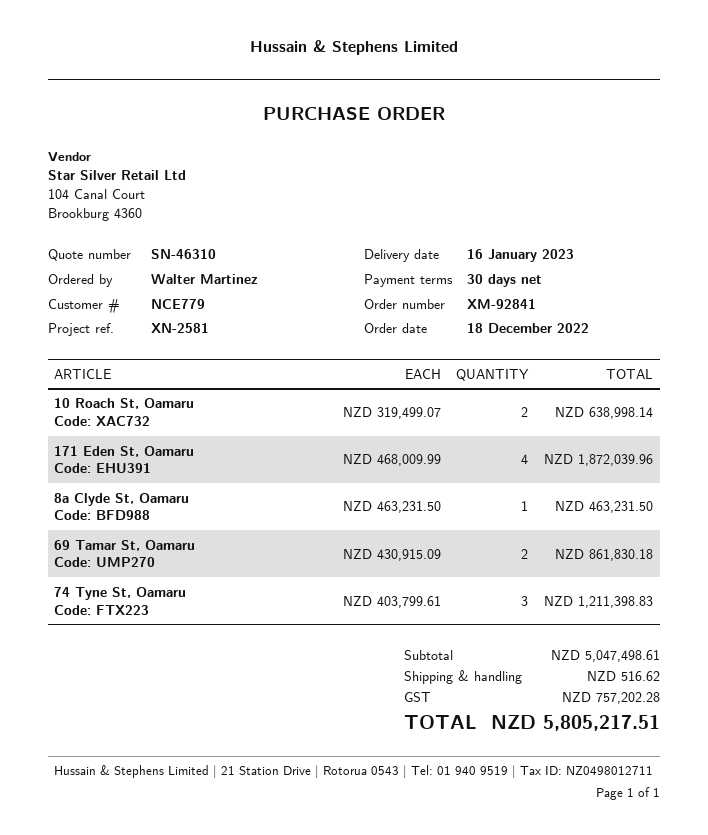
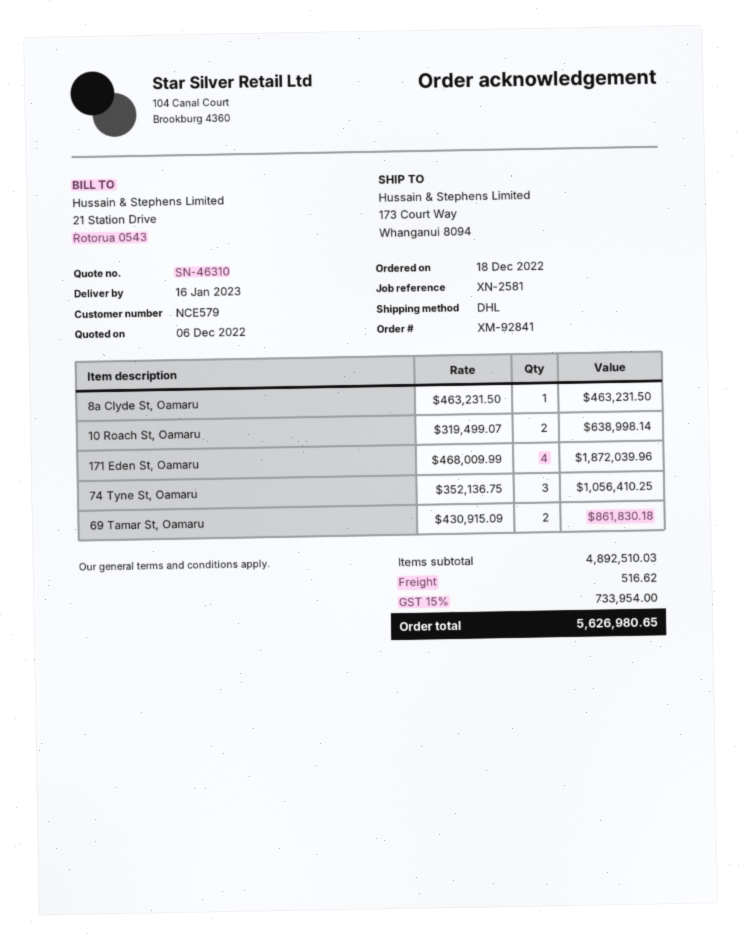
customer number: NCE779 -> NCE579
74 Tyne St, Oamaru: 3 x 403799.61 = 1211398.83 -> 3 x 352136.75 = 1056410.25
subtotal: 5047498.61 -> 4892510.03
tax: 757202.28 -> 733954.00
total: 5805217.51 -> 5626980.65

